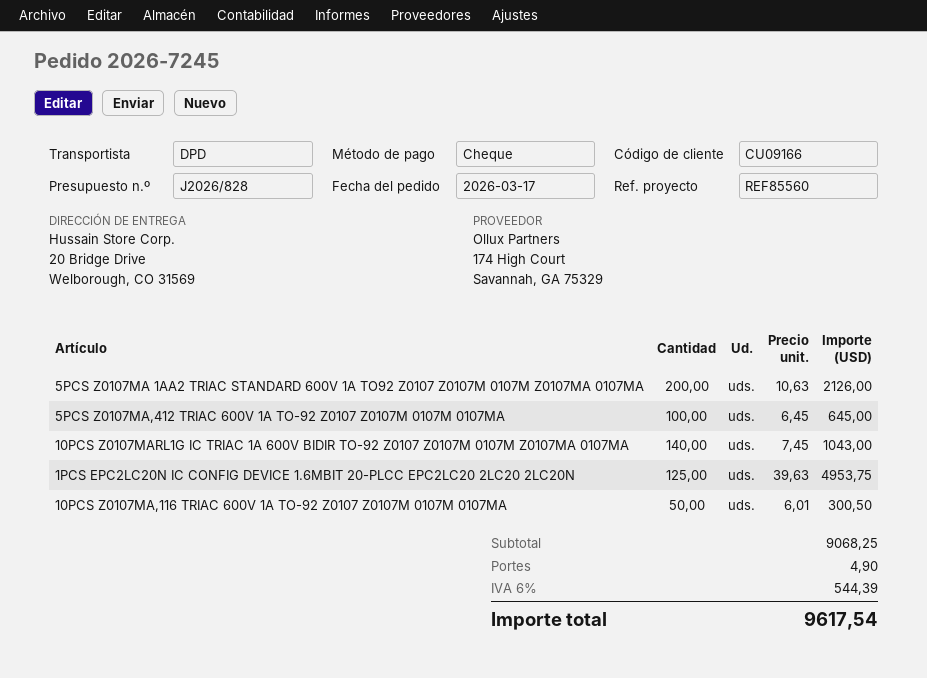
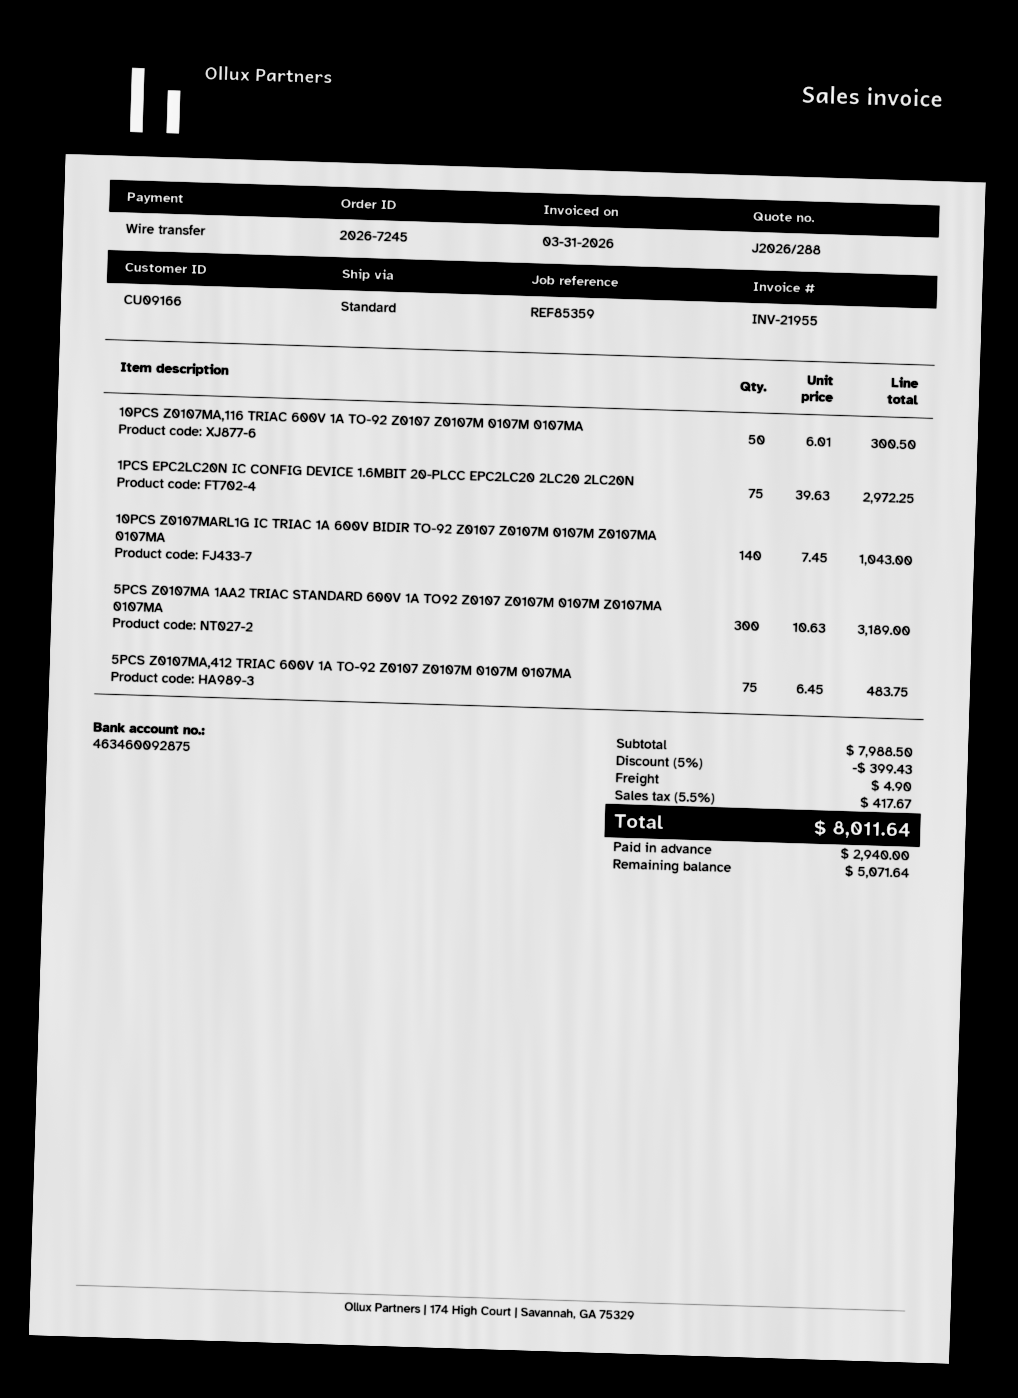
quote number: J2026/828 -> J2026/288
reference: REF85560 -> REF85359
payment method: cheque -> bank transfer
shipping method: DPD -> standard
5PCS Z0107MA 1AA2 TRIAC STANDARD 600V 1A TO92 Z0107 Z0107M 0107M Z0107MA 0107MA: 200 x 10.63 = 2126.00 -> 300 x 10.63 = 3189.00
5PCS Z0107MA,412 TRIAC 600V 1A TO-92 Z0107 Z0107M 0107M 0107MA: 100 x 6.45 = 645.00 -> 75 x 6.45 = 483.75
1PCS EPC2LC20N IC CONFIG DEVICE 1.6MBIT 20-PLCC EPC2LC20 2LC20 2LC20N: 125 x 39.63 = 4953.75 -> 75 x 39.63 = 2972.25
subtotal: 9068.25 -> 7988.50
discount: none -> 5% = 399.43
tax: 6% = 544.39 -> 5.5% = 417.67
total: 9617.54 -> 8011.64

